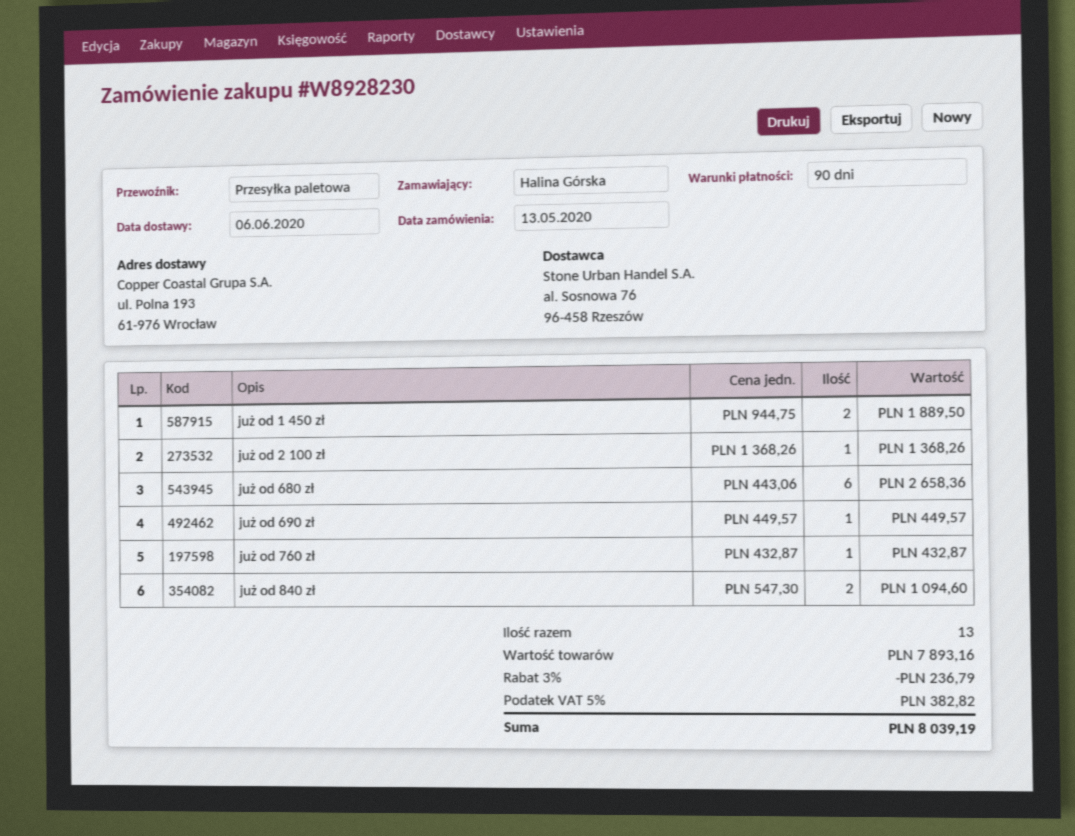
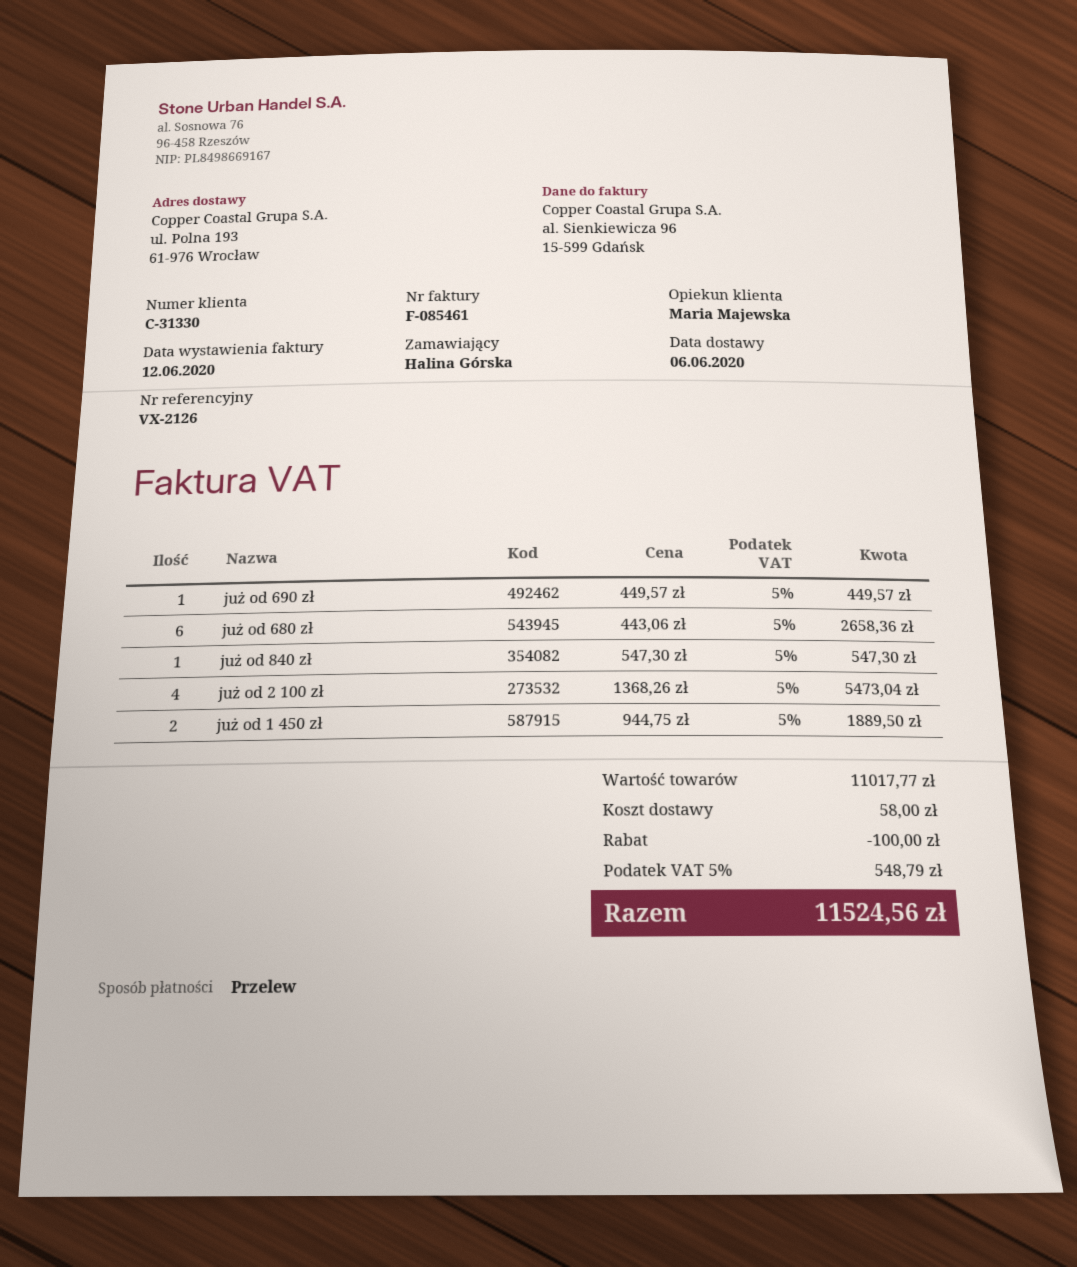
już od 2 100 zł: 1 x 1368.26 = 1368.26 -> 4 x 1368.26 = 5473.04
już od 760 zł: 1 x 432.87 = 432.87 -> none
już od 840 zł: 2 x 547.30 = 1094.60 -> 1 x 547.30 = 547.30
subtotal: 7893.16 -> 11017.77
discount: 236.79 -> 100.00
shipping: none -> 58.00
tax: 5% = 382.82 -> 5% = 548.79
total: 8039.19 -> 11524.56

